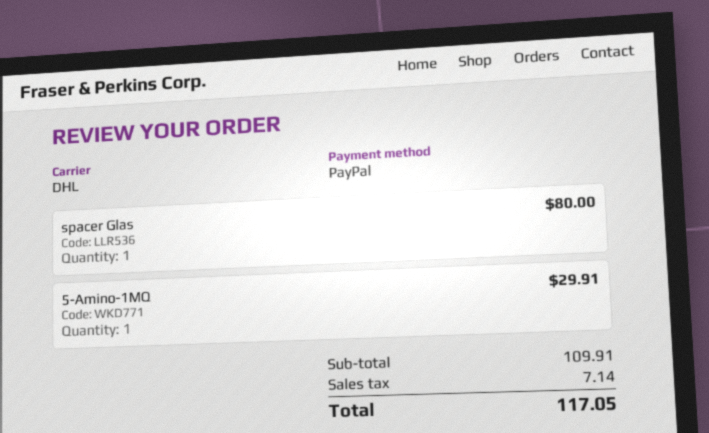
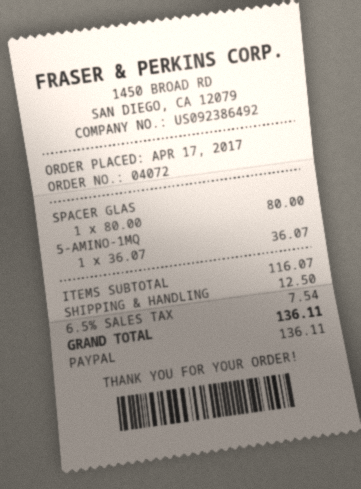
5-Amino-1MQ: 1 for 29.91 -> 1 for 36.07
subtotal: 109.91 -> 116.07
shipping: none -> 12.50
tax: 7.14 -> 7.54
total: 117.05 -> 136.11

